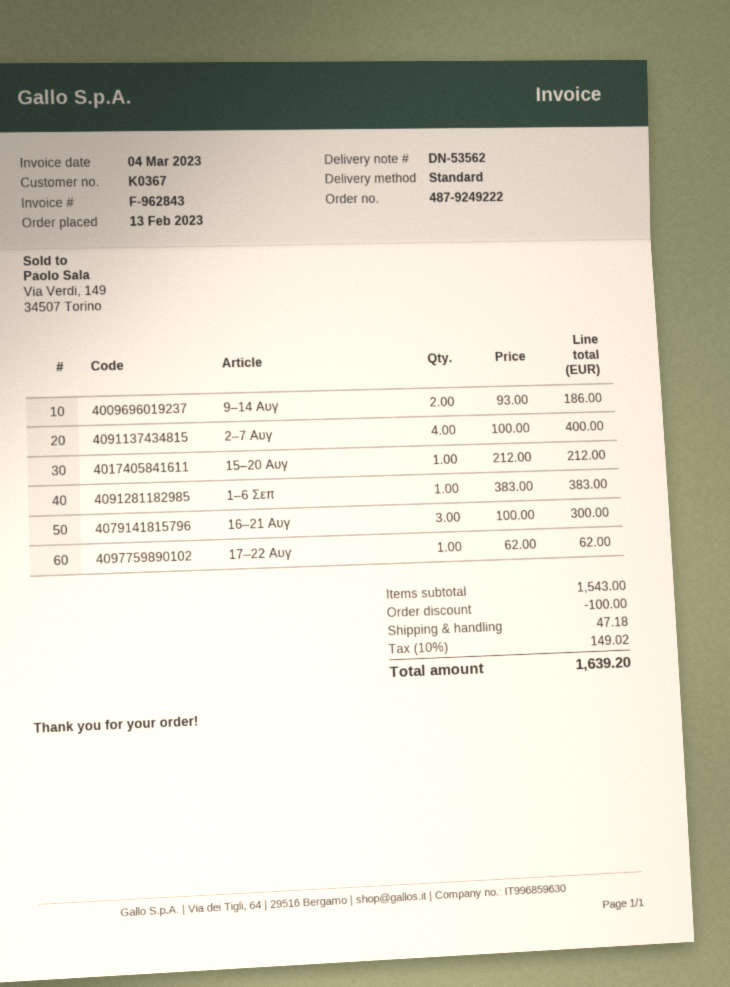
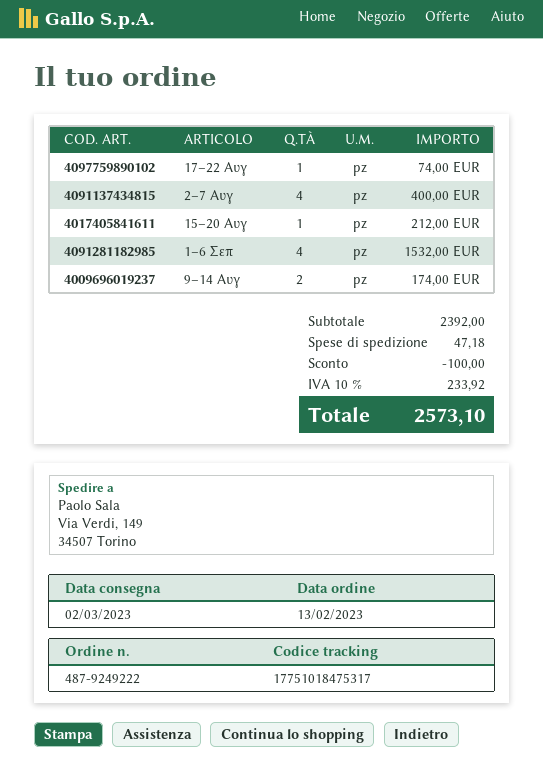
9–14 Αυγ: 2 for 186.00 -> 2 for 174.00
1–6 Σεπ: 1 for 383.00 -> 4 for 1532.00
16–21 Αυγ: 3 for 300.00 -> none
17–22 Αυγ: 1 for 62.00 -> 1 for 74.00
subtotal: 1543.00 -> 2392.00
tax: 10% = 149.02 -> 10% = 233.92
total: 1639.20 -> 2573.10

